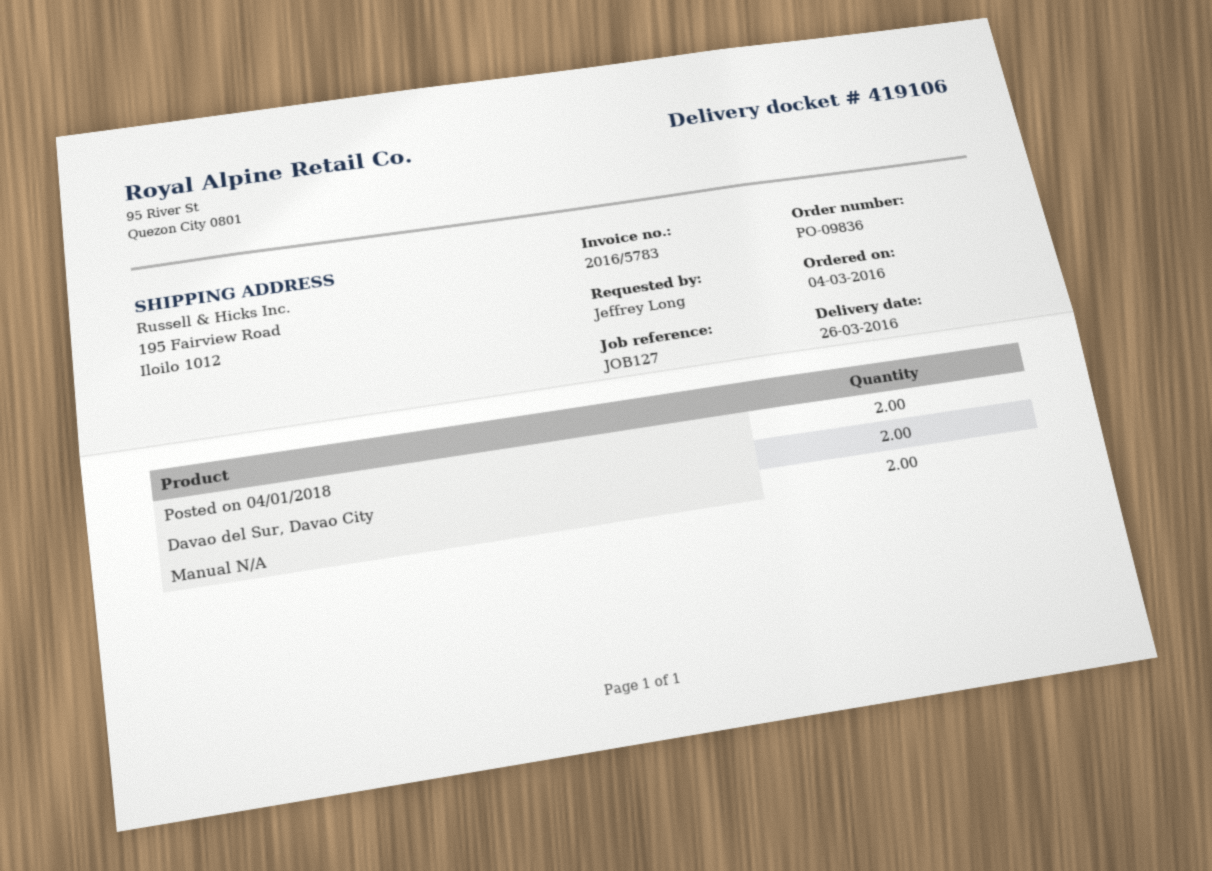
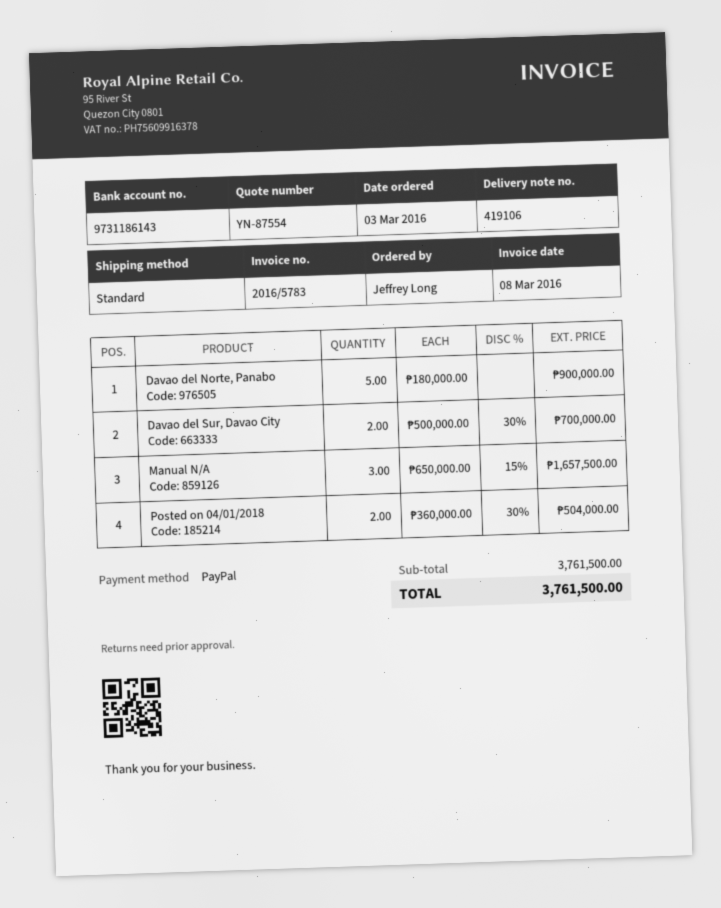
order date: 2016-03-04 -> 2016-03-03
Manual N/A: 2 -> 3
Davao del Norte, Panabo: none -> 5

